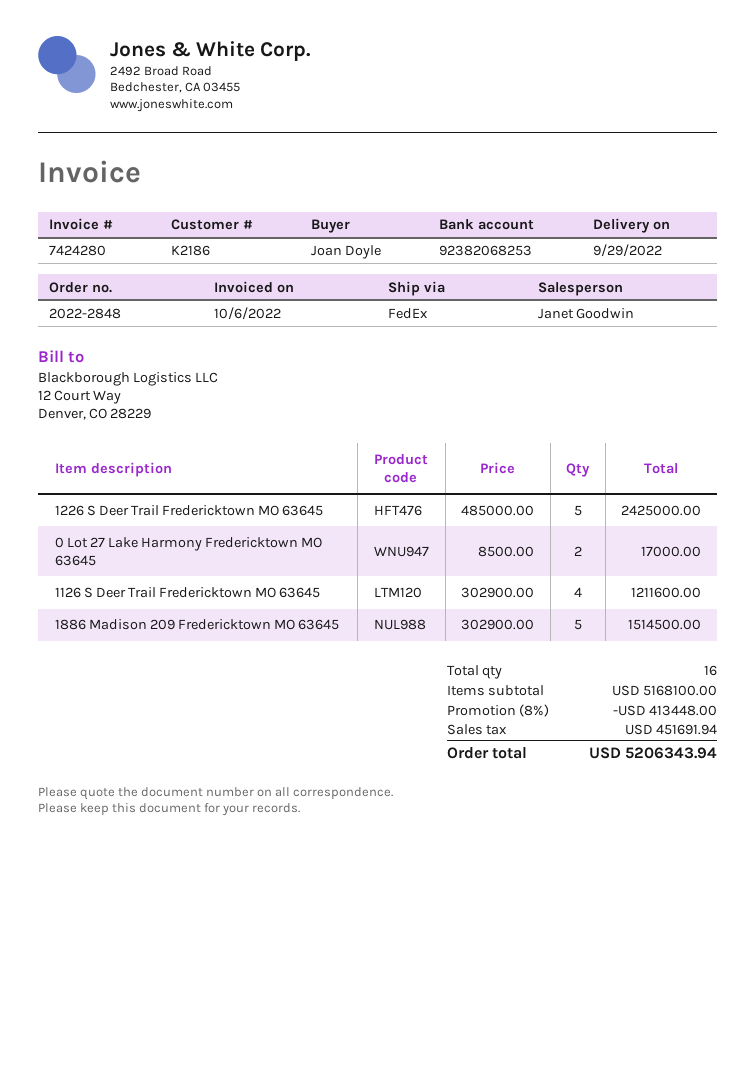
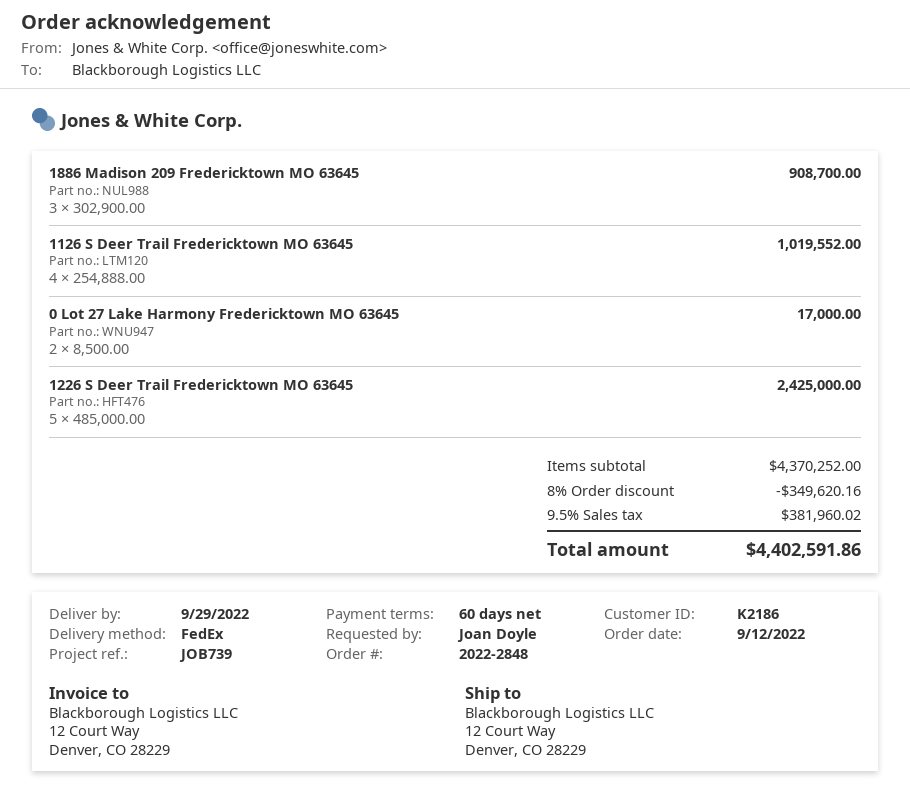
1126 S Deer Trail Fredericktown MO 63645: 4 x 302900.00 = 1211600.00 -> 4 x 254888.00 = 1019552.00
1886 Madison 209 Fredericktown MO 63645: 5 x 302900.00 = 1514500.00 -> 3 x 302900.00 = 908700.00
subtotal: 5168100.00 -> 4370252.00
discount: 8% = 413448.00 -> 8% = 349620.16
tax: 451691.94 -> 381960.02
total: 5206343.94 -> 4402591.86

